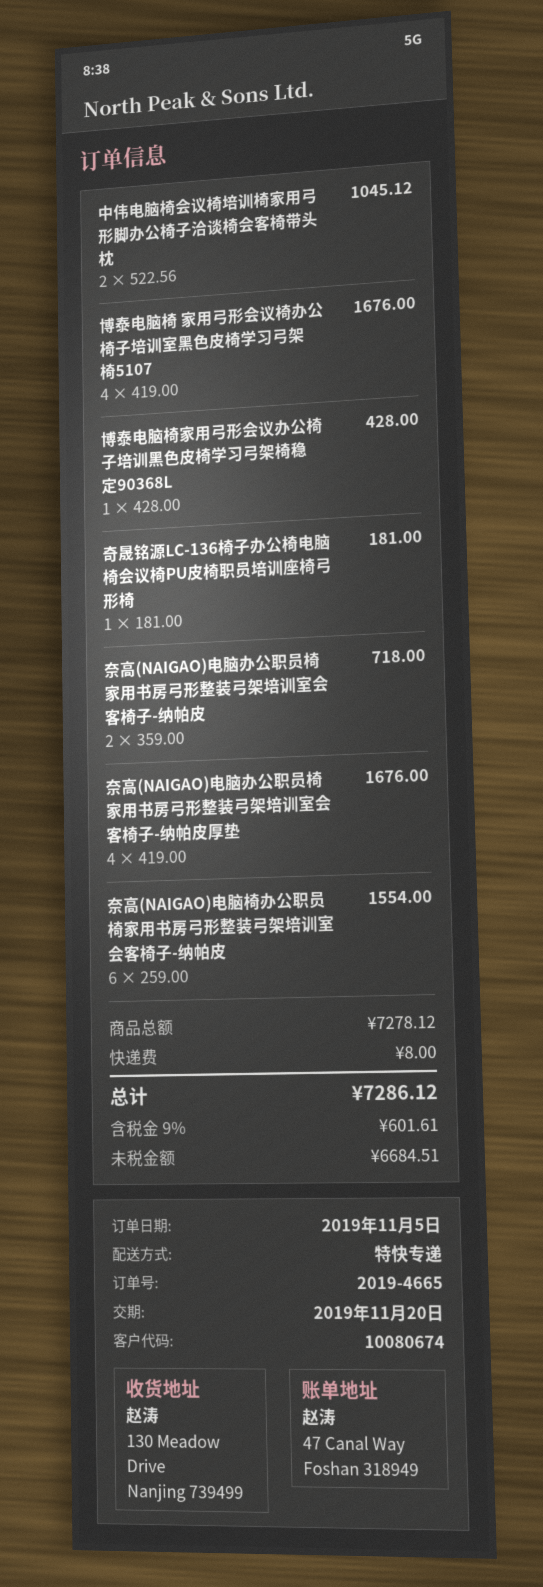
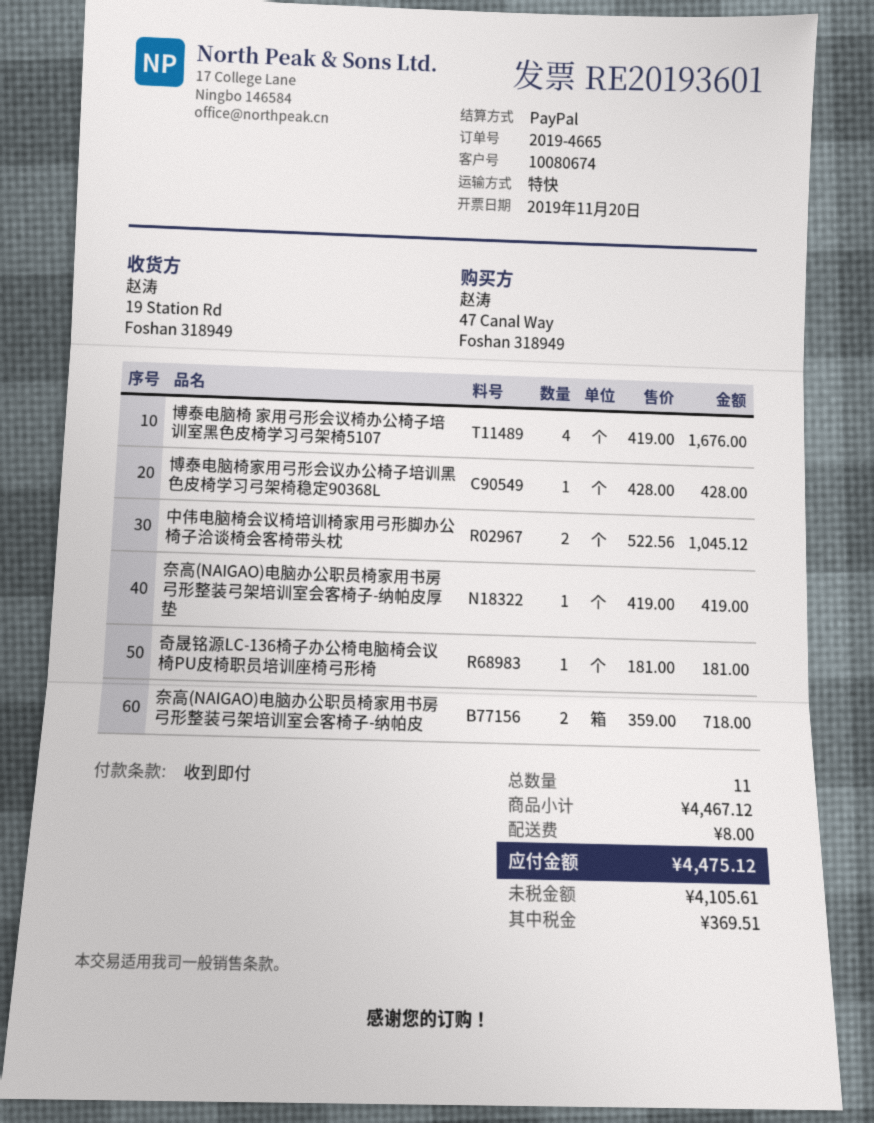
ship to: 130 Meadow Drive, Nanjing 739499 -> 19 Station Rd, Foshan 318949
奈高(NAIGAO)电脑办公职员椅家用书房弓形整装弓架培训室会客椅子-纳帕皮厚垫: 4 x 419.00 = 1676.00 -> 1 x 419.00 = 419.00
奈高(NAIGAO)电脑椅办公职员椅家用书房弓形整装弓架培训室会客椅子-纳帕皮: 6 x 259.00 = 1554.00 -> none
subtotal: 7278.12 -> 4467.12
net: 6684.51 -> 4105.61
tax: 601.61 -> 369.51
total: 7286.12 -> 4475.12

